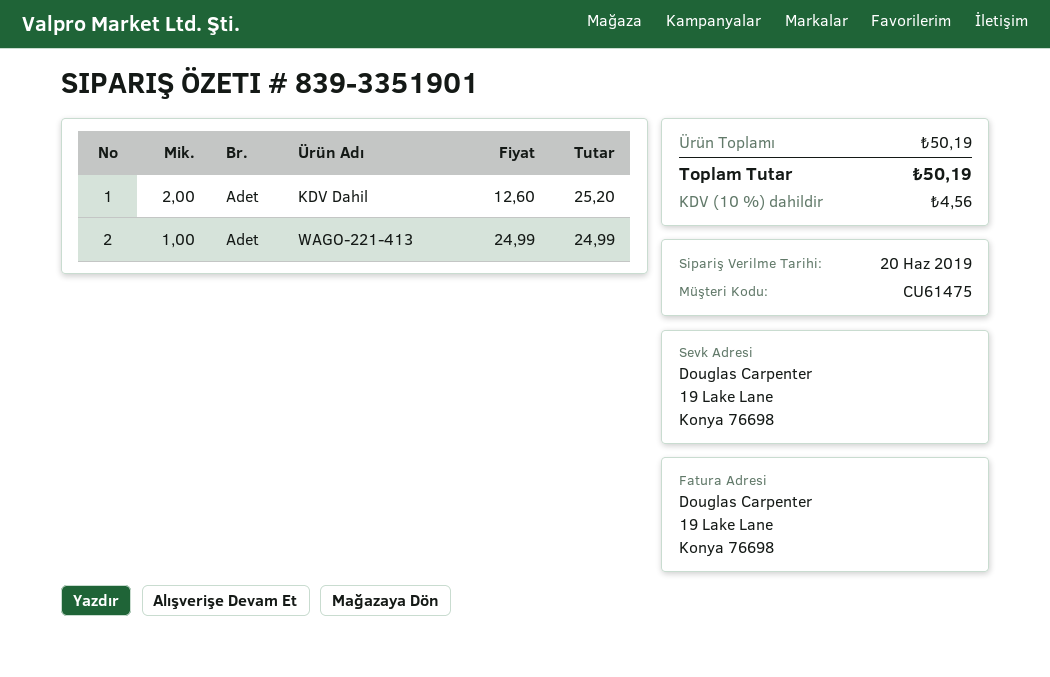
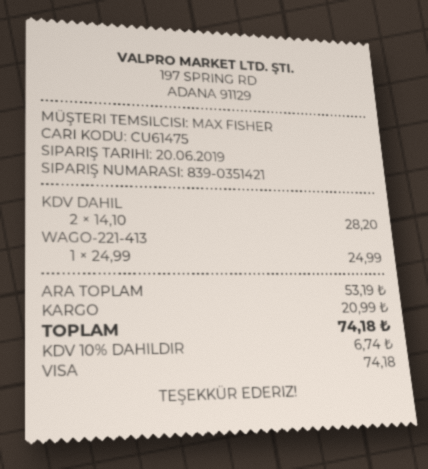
order number: 839-3351901 -> 839-0351421
KDV Dahil: 2 x 12.60 = 25.20 -> 2 x 14.10 = 28.20
subtotal: 50.19 -> 53.19
shipping: none -> 20.99
tax: 10% = 4.56 -> 10% = 6.74
total: 50.19 -> 74.18

